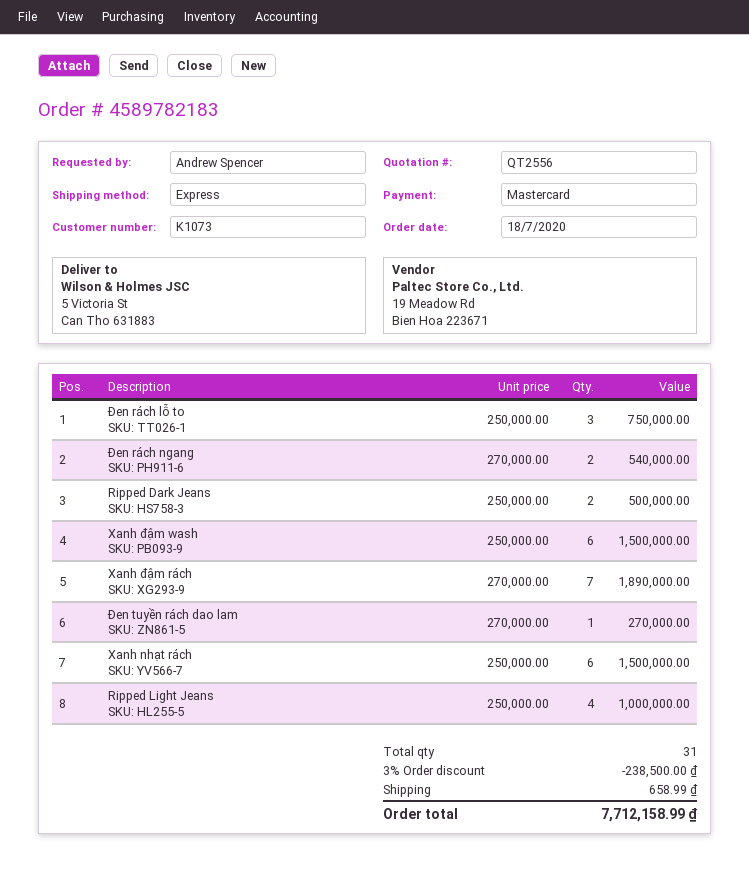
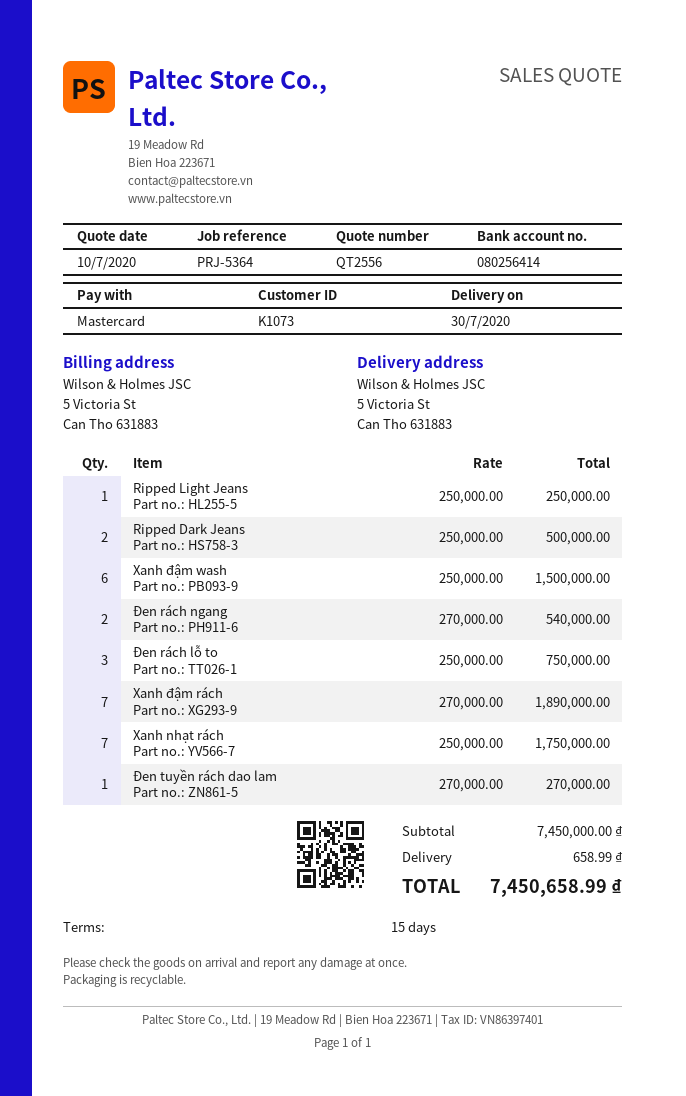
Xanh nhạt rách: 6 x 250000.00 = 1500000.00 -> 7 x 250000.00 = 1750000.00
Ripped Light Jeans: 4 x 250000.00 = 1000000.00 -> 1 x 250000.00 = 250000.00
discount: 3% = 238500.00 -> none
total: 7712158.99 -> 7450658.99

